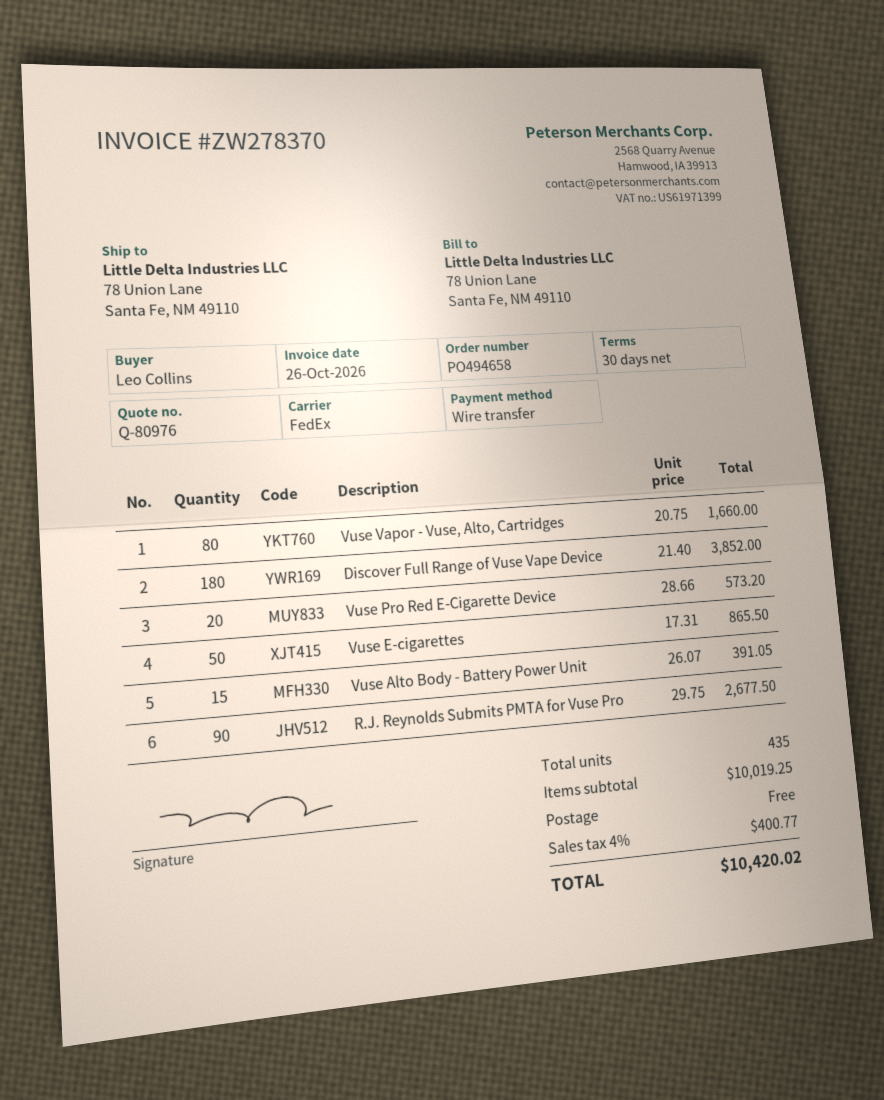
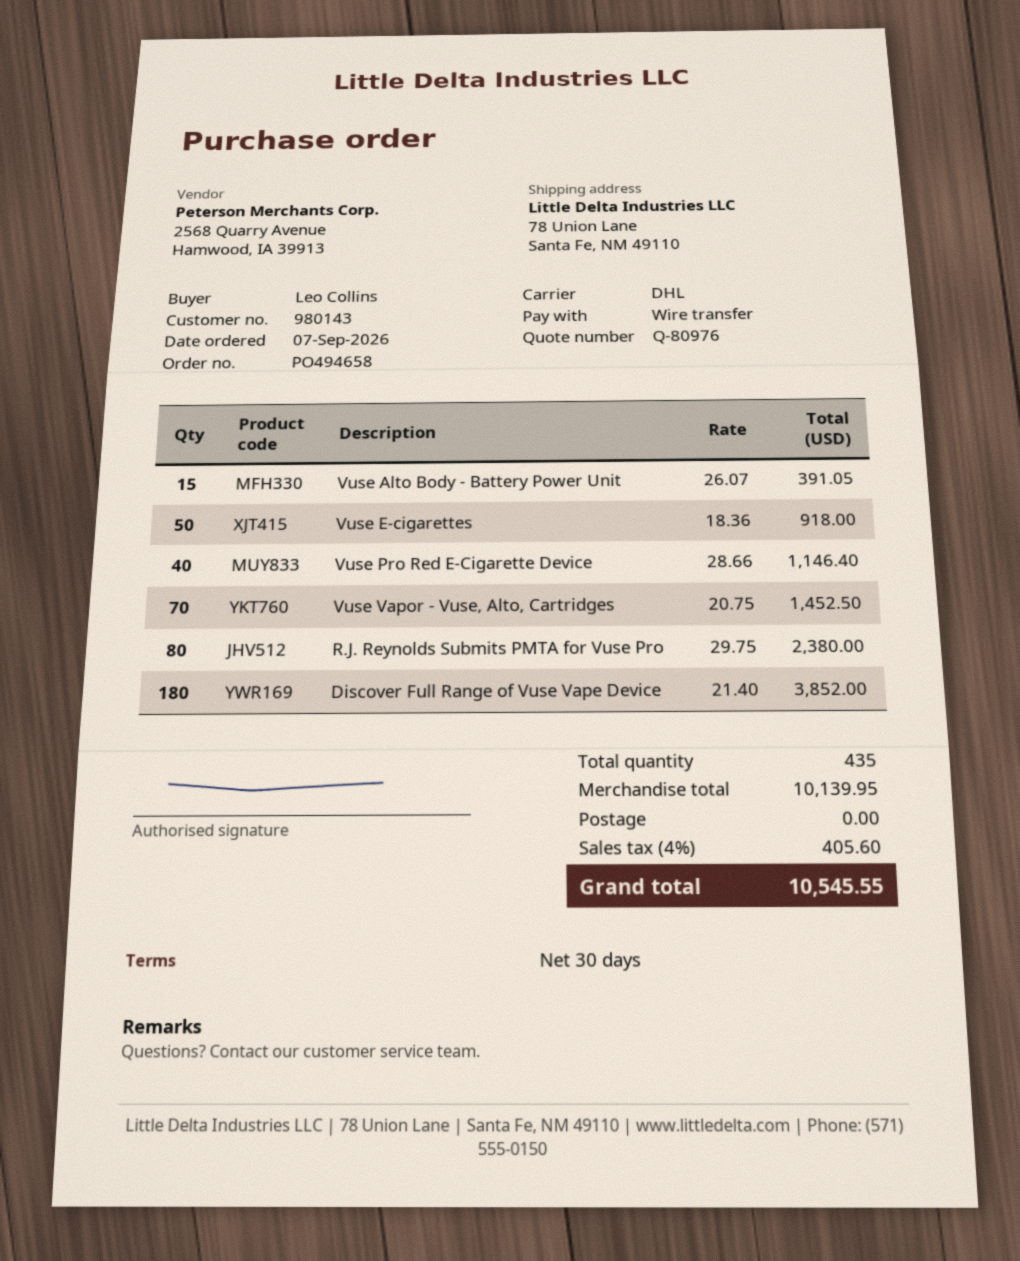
shipping method: FedEx -> DHL
Vuse Vapor - Vuse, Alto, Cartridges: 80 x 20.75 = 1660.00 -> 70 x 20.75 = 1452.50
Vuse Pro Red E-Cigarette Device: 20 x 28.66 = 573.20 -> 40 x 28.66 = 1146.40
Vuse E-cigarettes: 50 x 17.31 = 865.50 -> 50 x 18.36 = 918.00
R.J. Reynolds Submits PMTA for Vuse Pro: 90 x 29.75 = 2677.50 -> 80 x 29.75 = 2380.00
subtotal: 10019.25 -> 10139.95
tax: 4% = 400.77 -> 4% = 405.60
total: 10420.02 -> 10545.55

